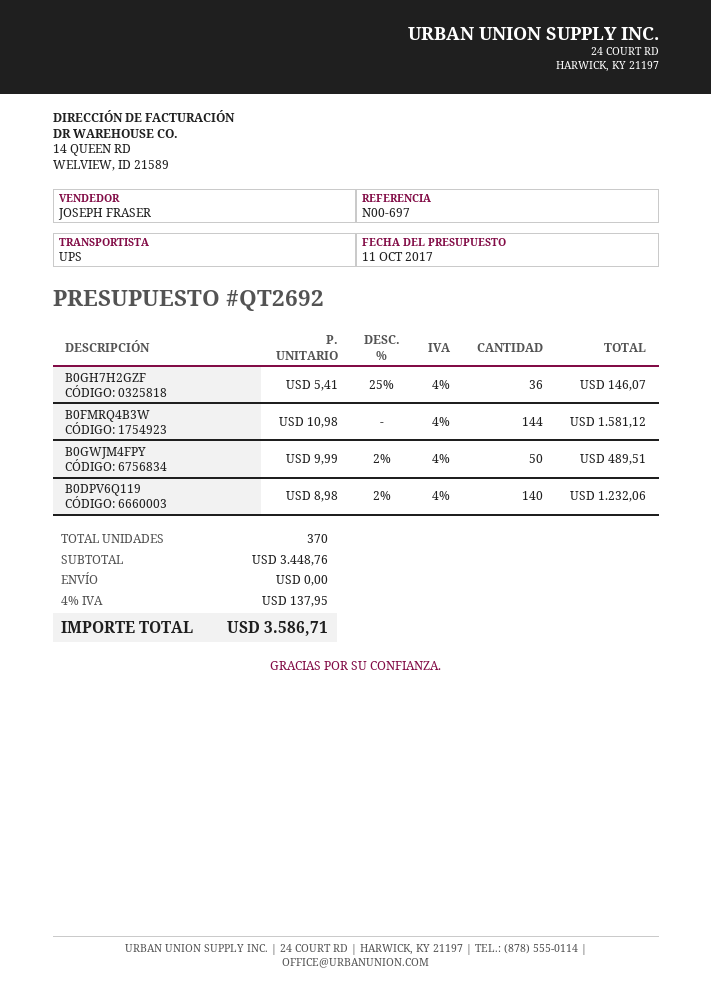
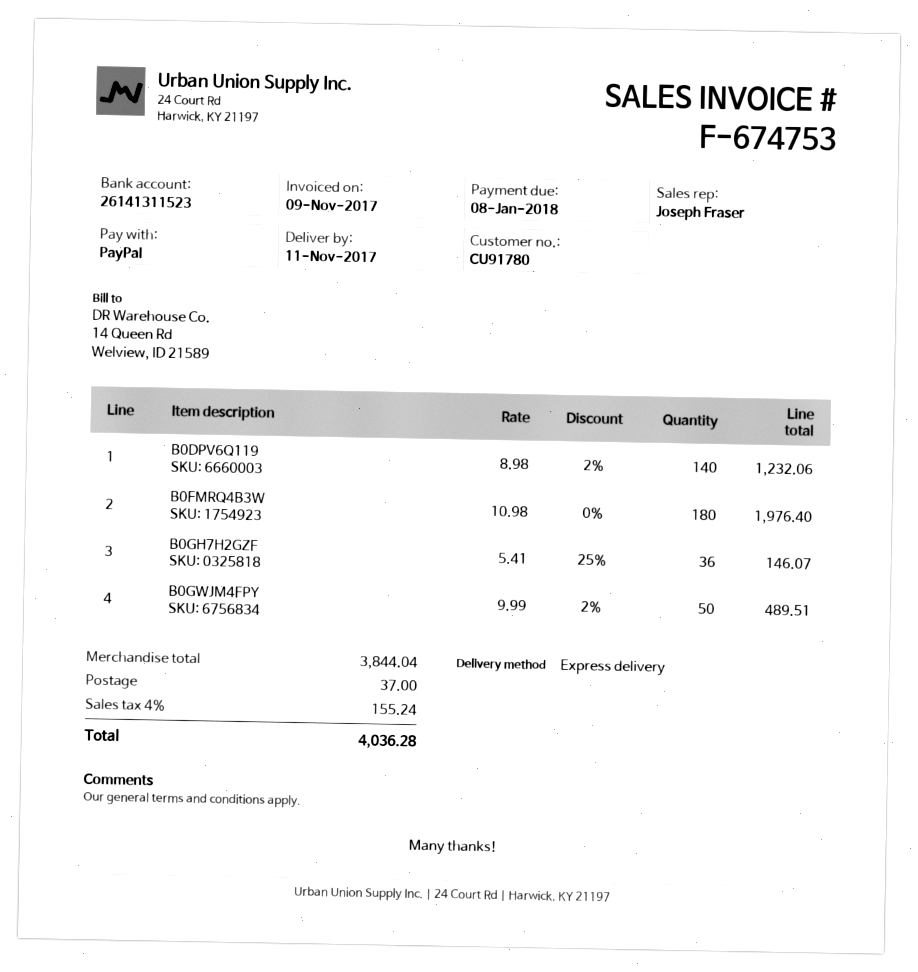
shipping method: UPS -> express
B0FMRQ4B3W: 144 x 10.98 = 1581.12 -> 180 x 10.98 = 1976.40
subtotal: 3448.76 -> 3844.04
shipping: 0.00 -> 37.00
tax: 4% = 137.95 -> 4% = 155.24
total: 3586.71 -> 4036.28

